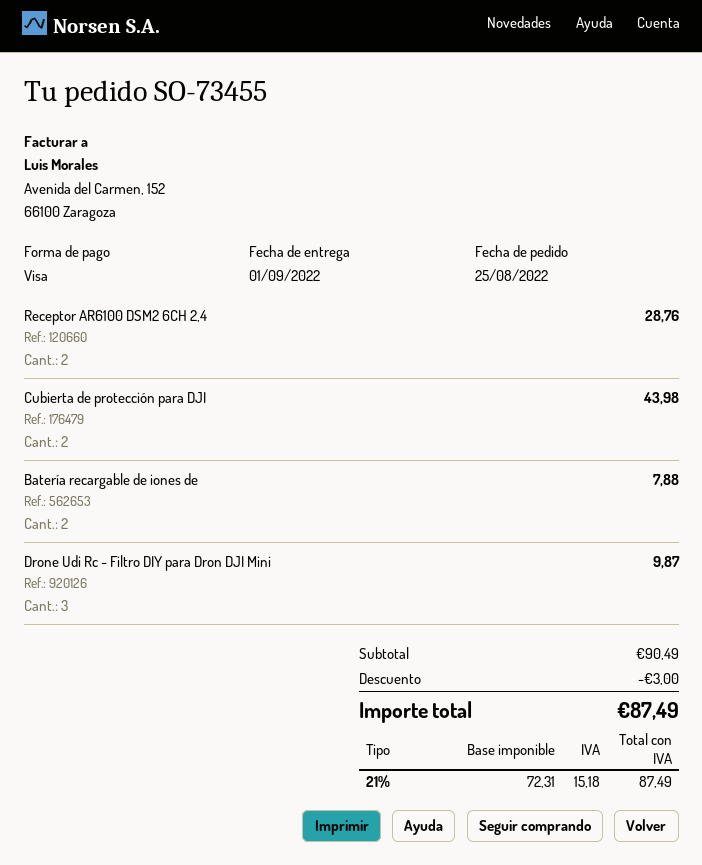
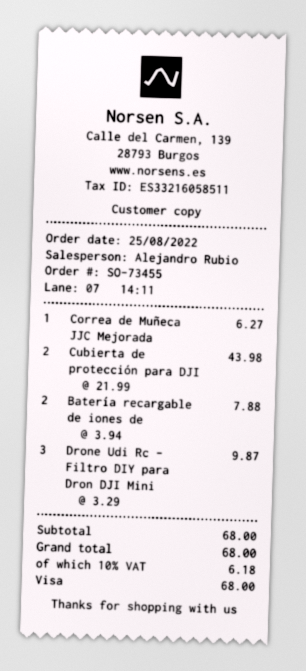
Receptor AR6100 DSM2 6CH 2,4: 2 for 28.76 -> none
Correa de Muñeca JJC Mejorada: none -> 1 for 6.27
subtotal: 90.49 -> 68.00
discount: 3.00 -> none
tax: 21% = 15.18 -> 10% = 6.18
total: 87.49 -> 68.00

